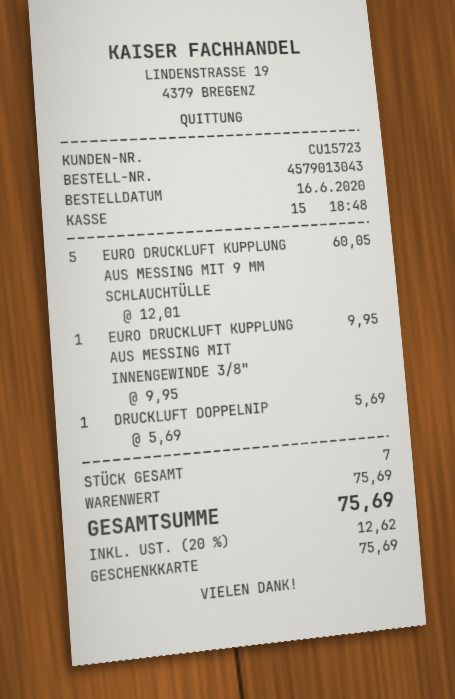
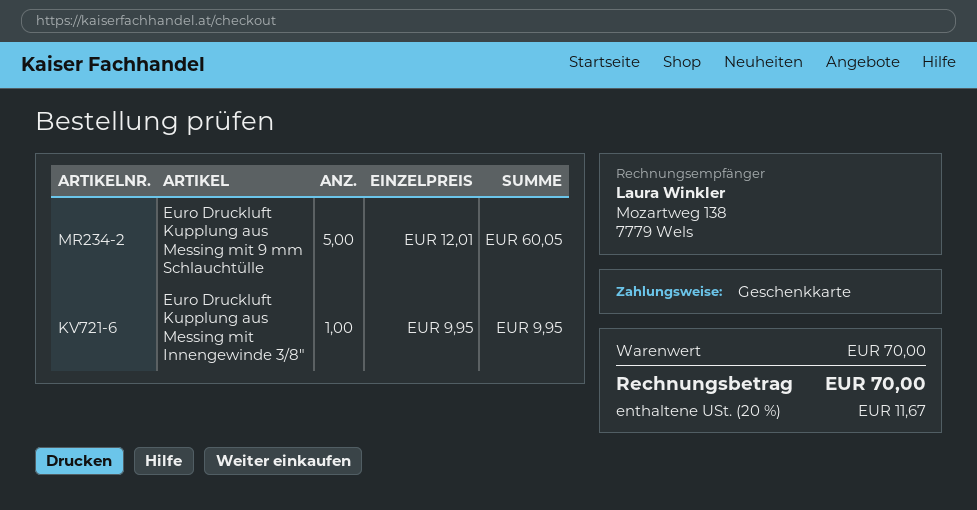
DRUCKLUFT DOPPELNIP: 1 x 5.69 = 5.69 -> none
subtotal: 75.69 -> 70.00
tax: 20% = 12.62 -> 20% = 11.67
total: 75.69 -> 70.00

